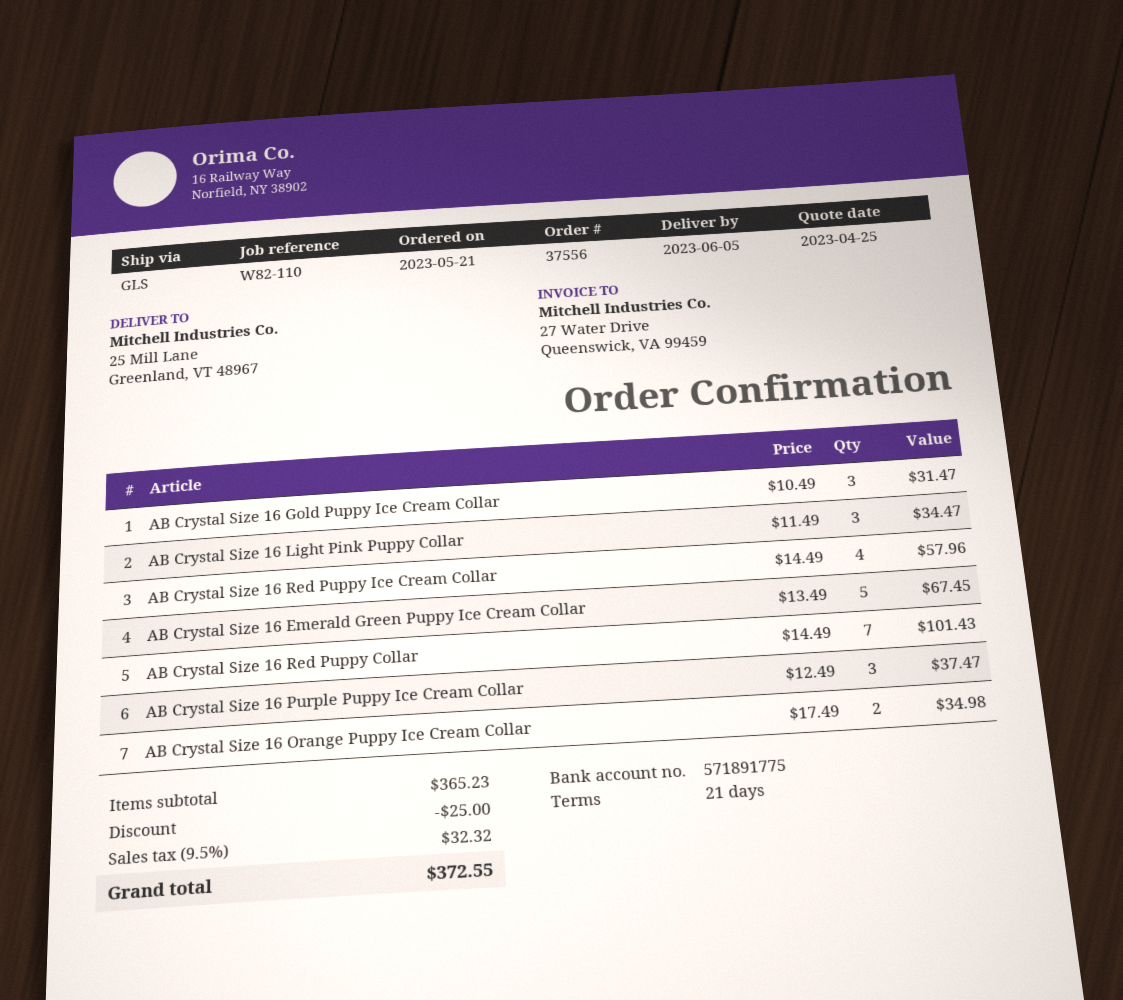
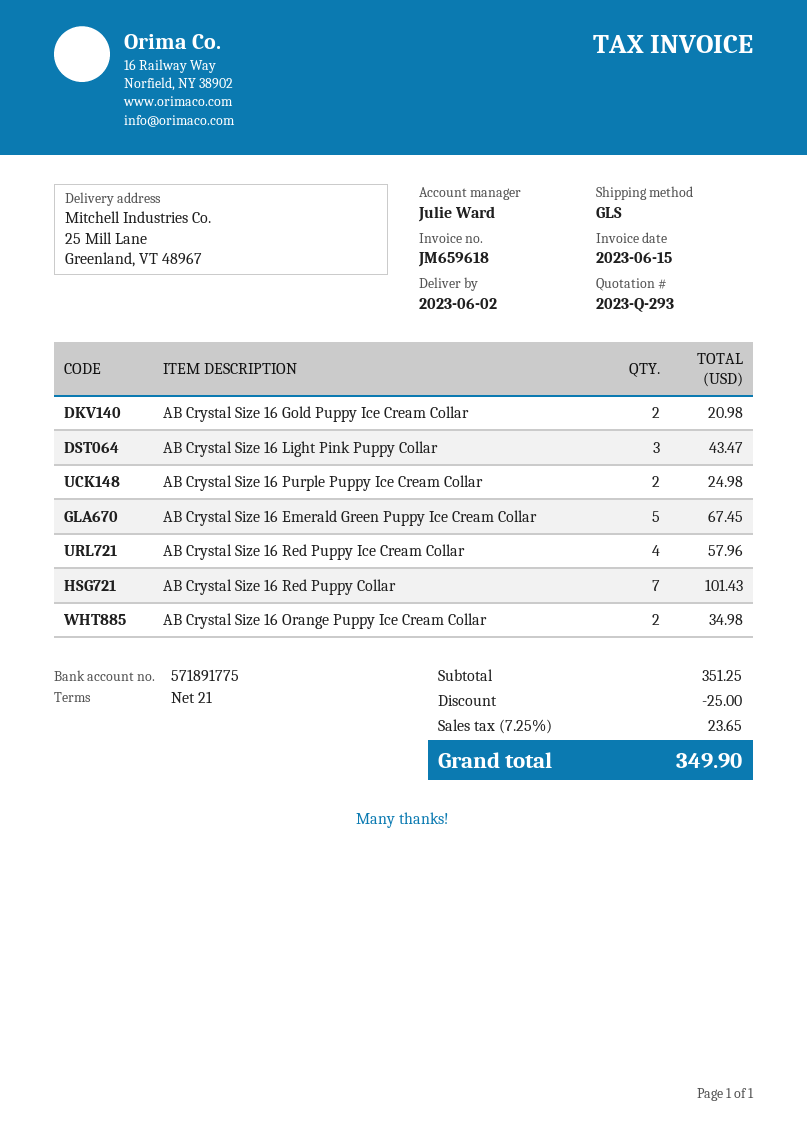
delivery date: 2023-06-05 -> 2023-06-02
AB Crystal Size 16 Gold Puppy Ice Cream Collar: 3 for 31.47 -> 2 for 20.98
AB Crystal Size 16 Light Pink Puppy Collar: 3 for 34.47 -> 3 for 43.47
AB Crystal Size 16 Purple Puppy Ice Cream Collar: 3 for 37.47 -> 2 for 24.98
subtotal: 365.23 -> 351.25
tax: 9.5% = 32.32 -> 7.25% = 23.65
total: 372.55 -> 349.90

